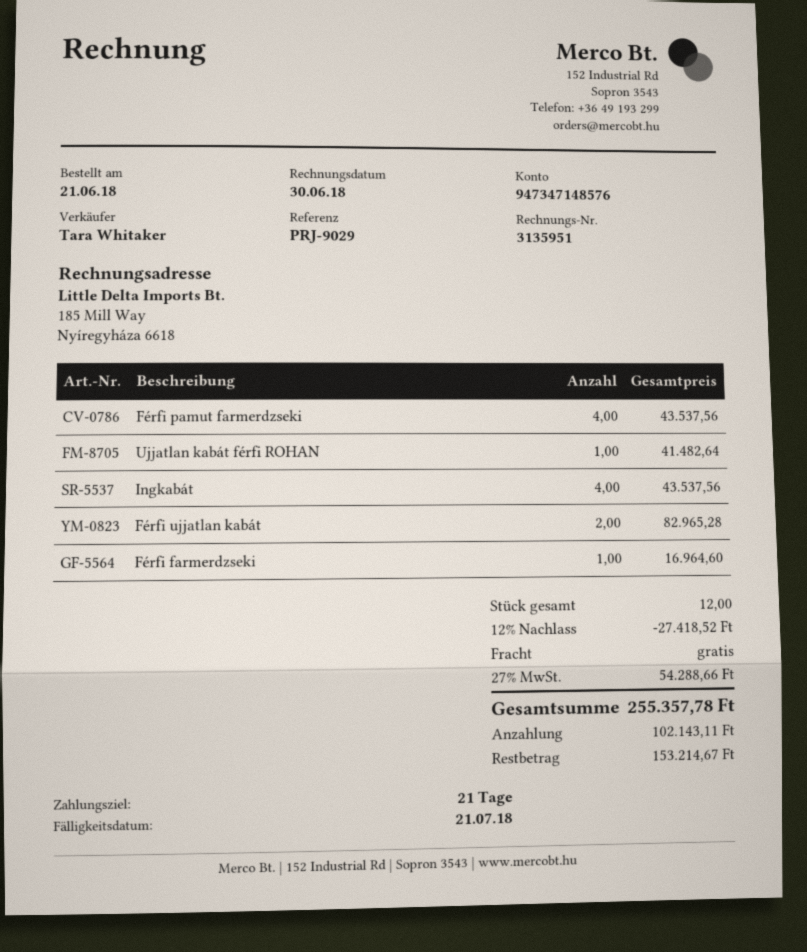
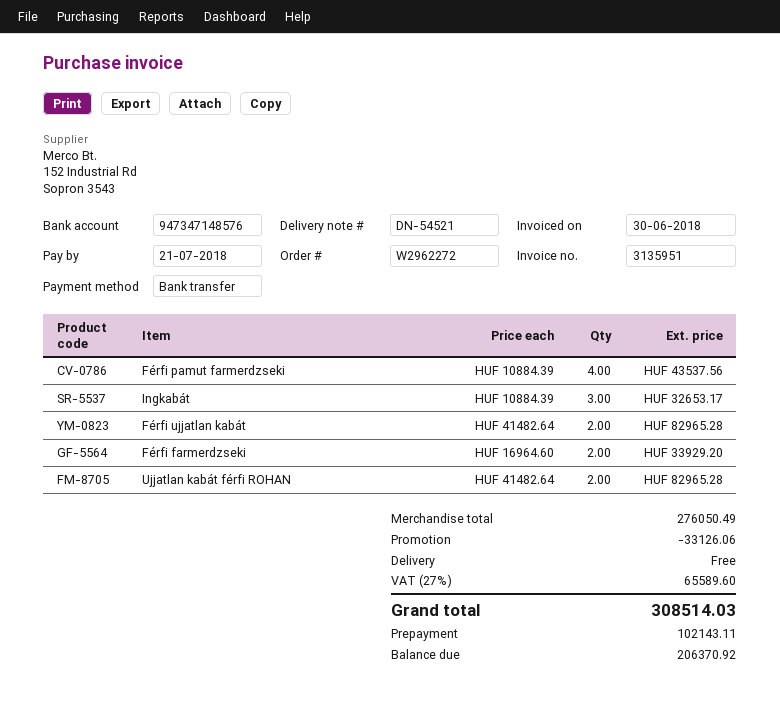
Ujjatlan kabát férfi ROHAN: 1 for 41482.64 -> 2 for 82965.28
Ingkabát: 4 for 43537.56 -> 3 for 32653.17
Férfi farmerdzseki: 1 for 16964.60 -> 2 for 33929.20
discount: 27418.52 -> 33126.06
tax: 27% = 54288.66 -> 27% = 65589.60
total: 255357.78 -> 308514.03
balance: 153214.67 -> 206370.92

